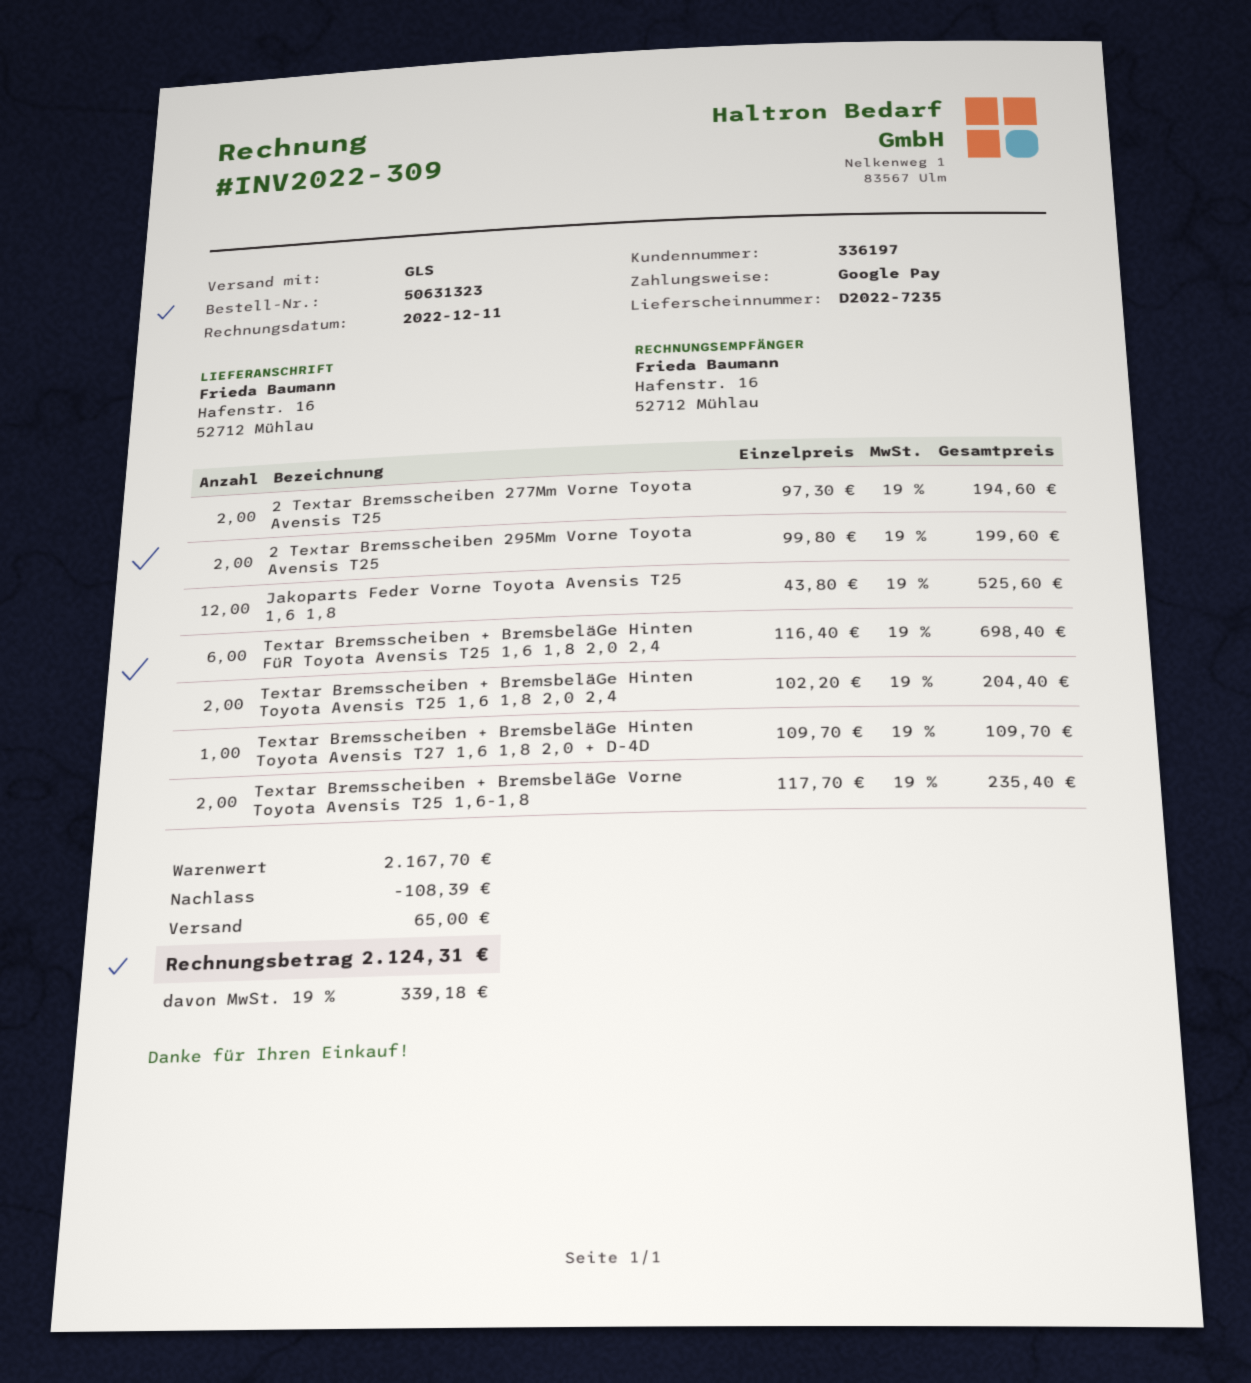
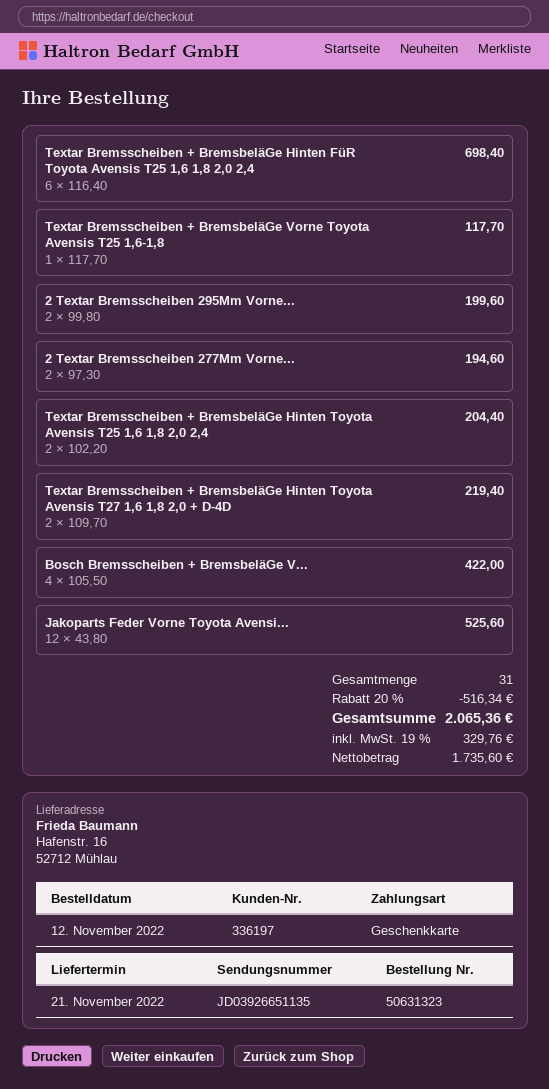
payment method: Google Pay -> gift card
Textar Bremsscheiben + BremsbeläGe Hinten Toyota Avensis T27 1,6 1,8 2,0 + D-4D: 1 x 109.70 = 109.70 -> 2 x 109.70 = 219.40
Textar Bremsscheiben + BremsbeläGe Vorne Toyota Avensis T25 1,6-1,8: 2 x 117.70 = 235.40 -> 1 x 117.70 = 117.70
Bosch Bremsscheiben + BremsbeläGe V...: none -> 4 x 105.50 = 422.00
discount: 108.39 -> 516.34
shipping: 65.00 -> none
tax: 19% = 339.18 -> 19% = 329.76
total: 2124.31 -> 2065.36

